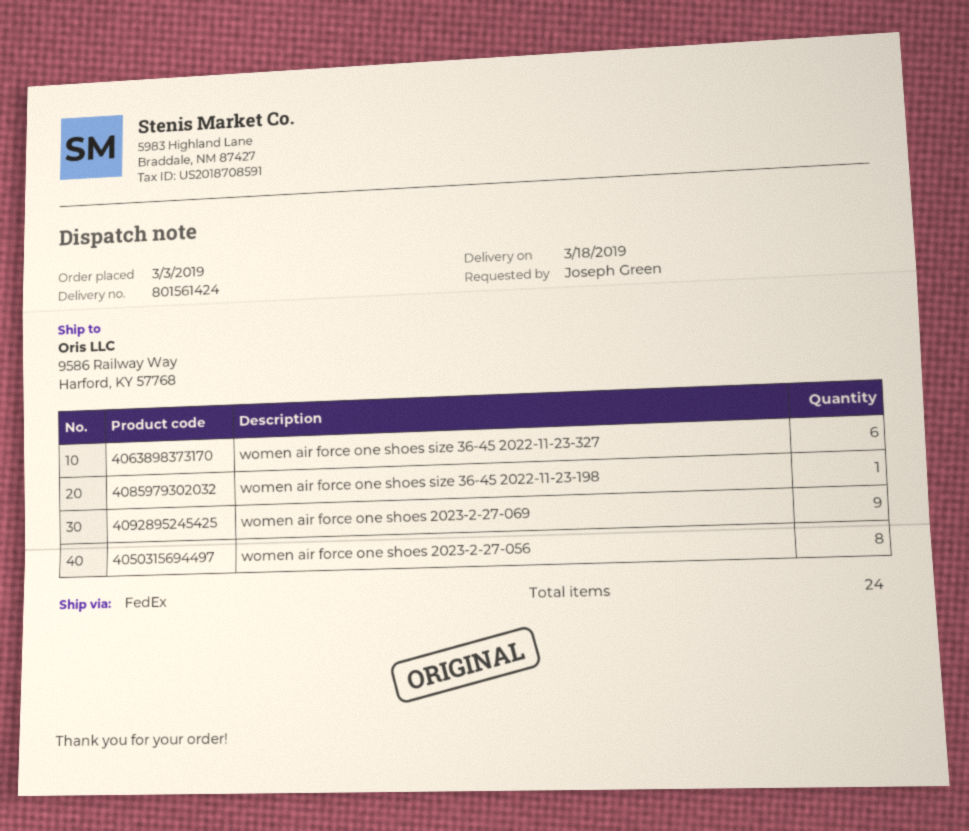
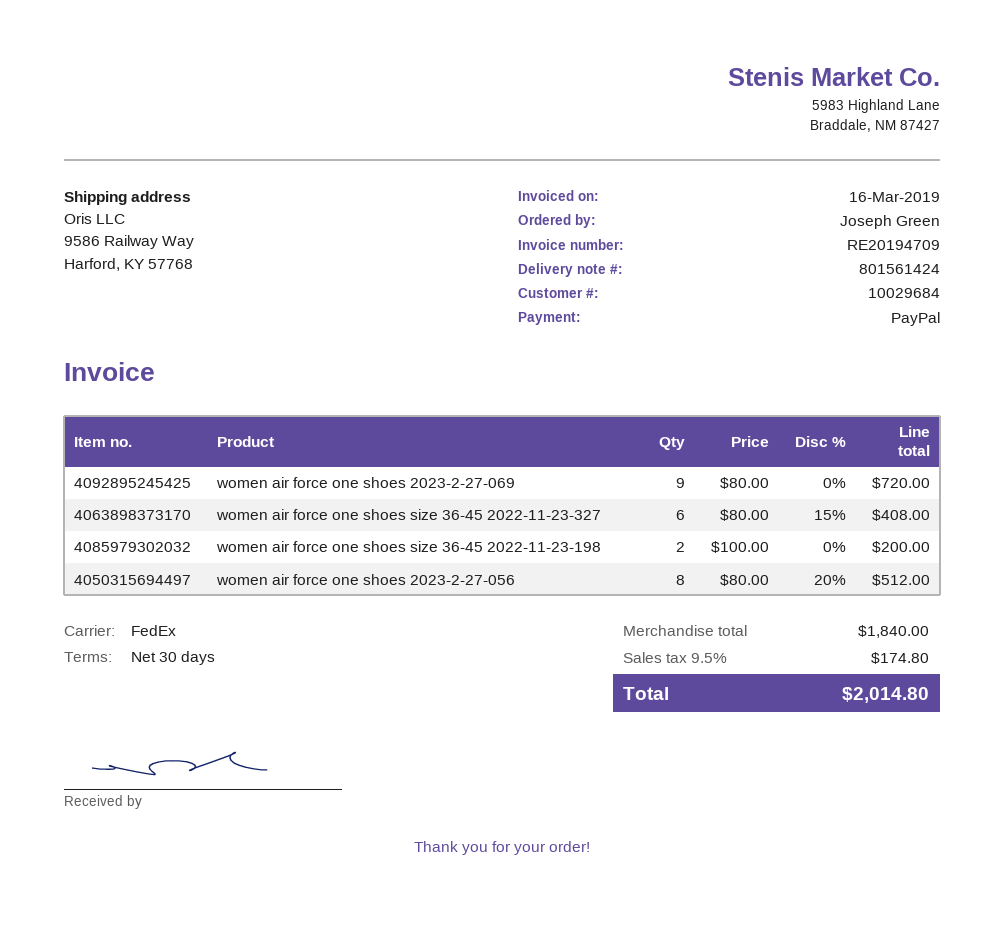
women air force one shoes size 36-45 2022-11-23-198: 1 -> 2

